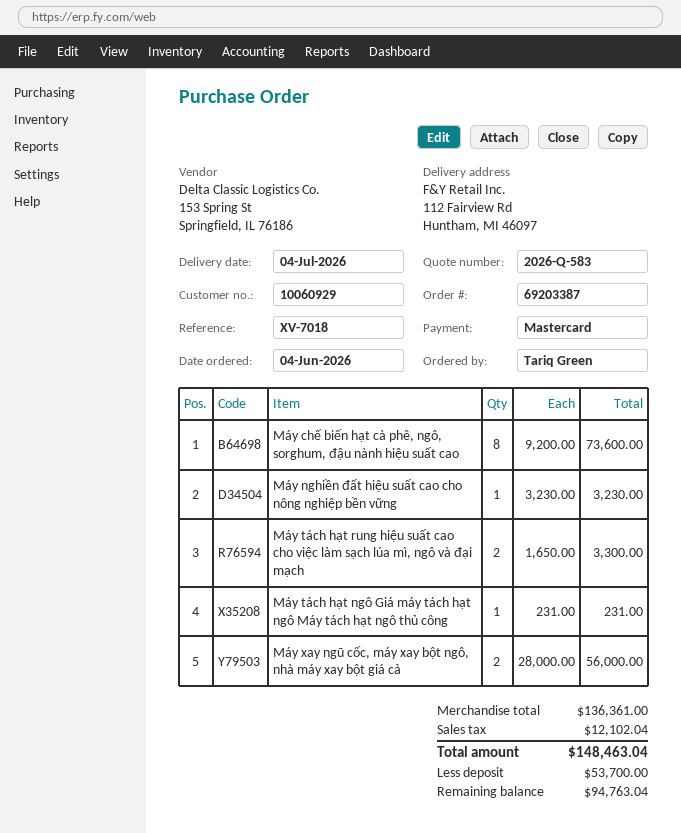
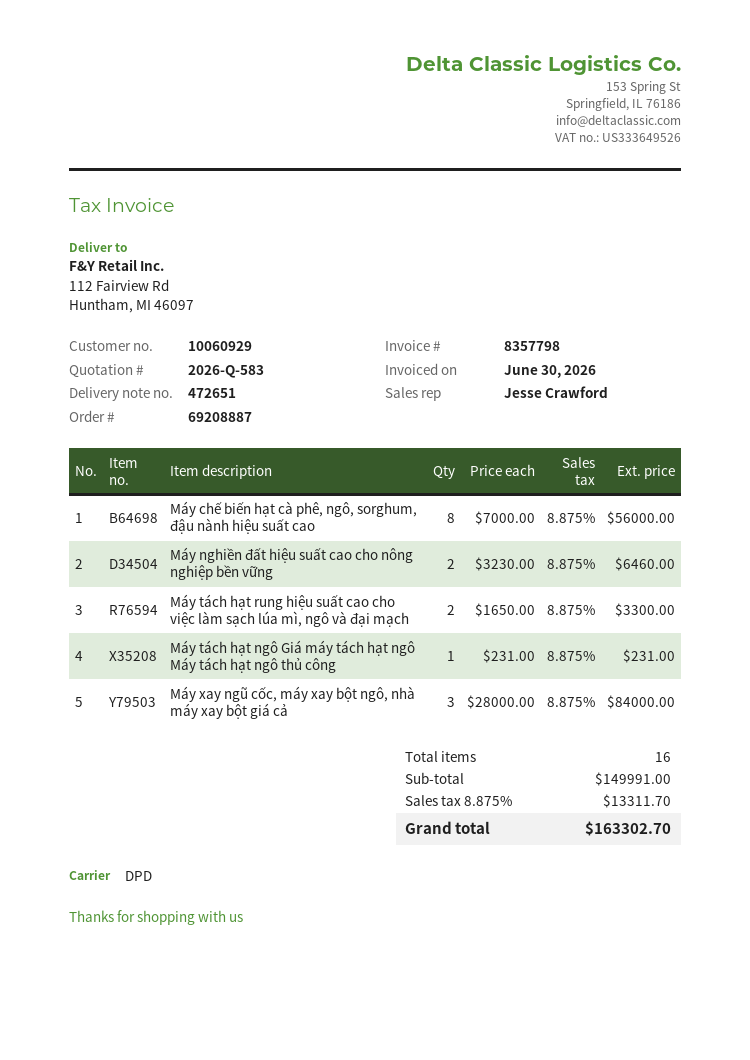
order number: 69203387 -> 69208887
Máy chế biến hạt cà phê, ngô, sorghum, đậu nành hiệu suất cao: 8 x 9200.00 = 73600.00 -> 8 x 7000.00 = 56000.00
Máy nghiền đất hiệu suất cao cho nông nghiệp bền vững: 1 x 3230.00 = 3230.00 -> 2 x 3230.00 = 6460.00
Máy xay ngũ cốc, máy xay bột ngô, nhà máy xay bột giá cả: 2 x 28000.00 = 56000.00 -> 3 x 28000.00 = 84000.00
subtotal: 136361.00 -> 149991.00
tax: 12102.04 -> 13311.70
total: 148463.04 -> 163302.70

